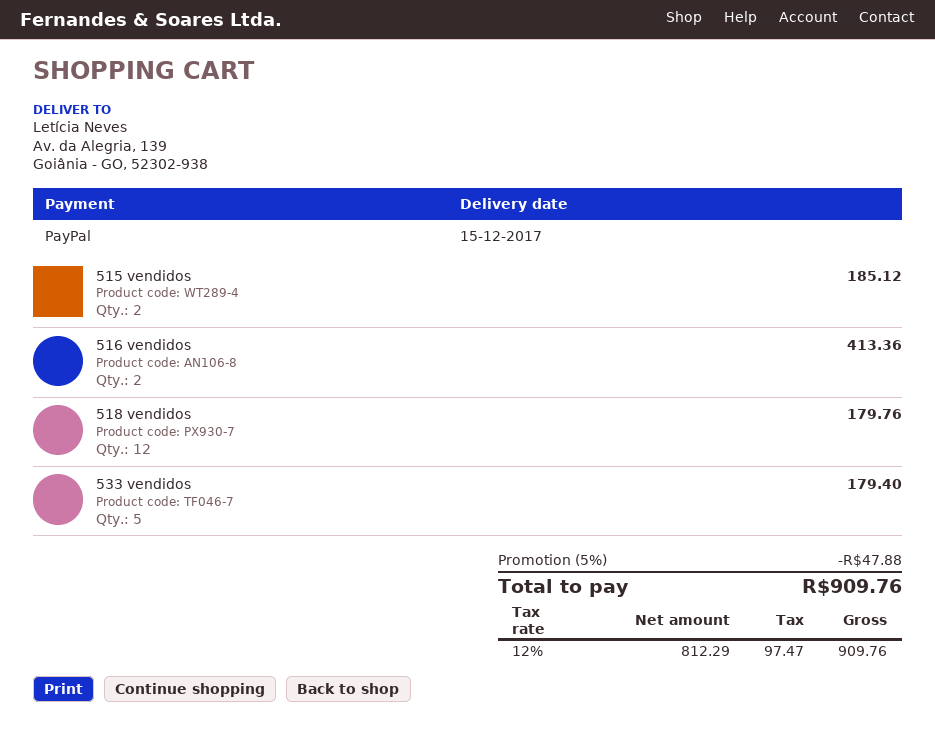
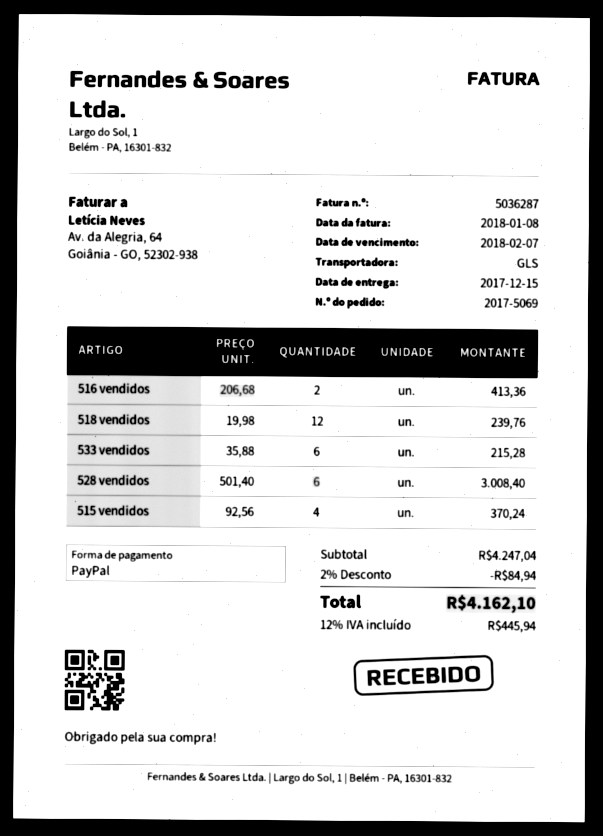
515 vendidos: 2 for 185.12 -> 4 for 370.24
518 vendidos: 12 for 179.76 -> 12 for 239.76
533 vendidos: 5 for 179.40 -> 6 for 215.28
528 vendidos: none -> 6 for 3008.40
discount: 5% = 47.88 -> 2% = 84.94
tax: 12% = 97.47 -> 12% = 445.94
total: 909.76 -> 4162.10

